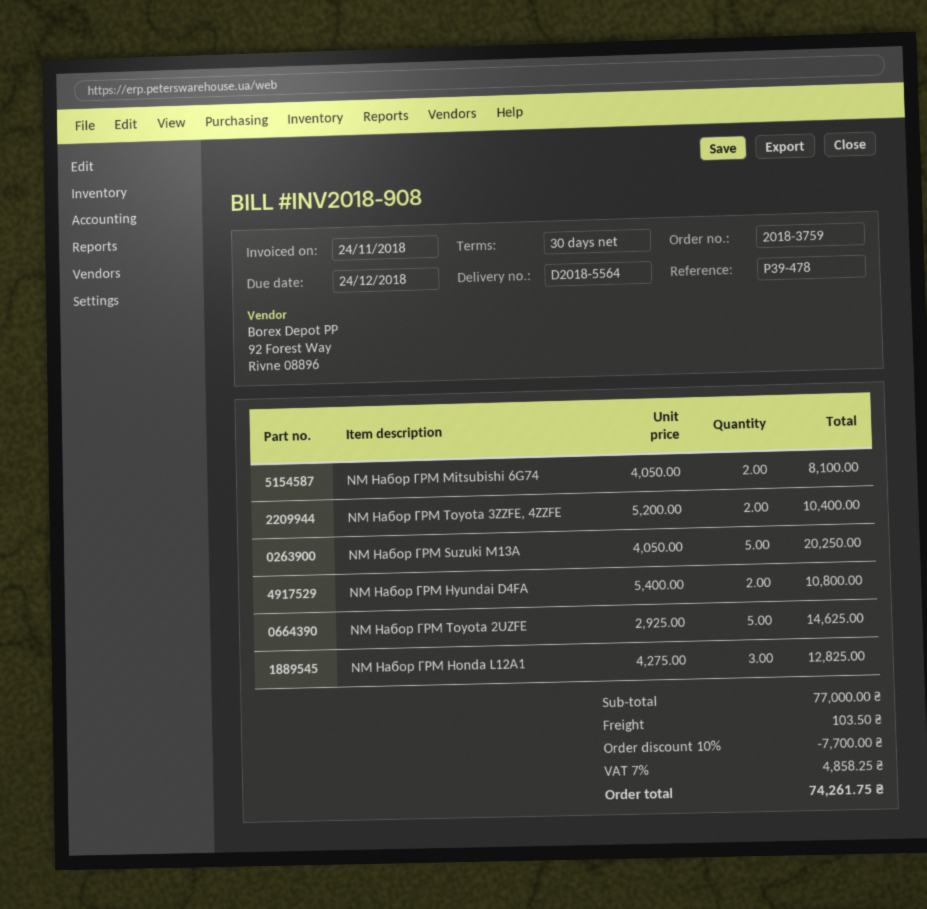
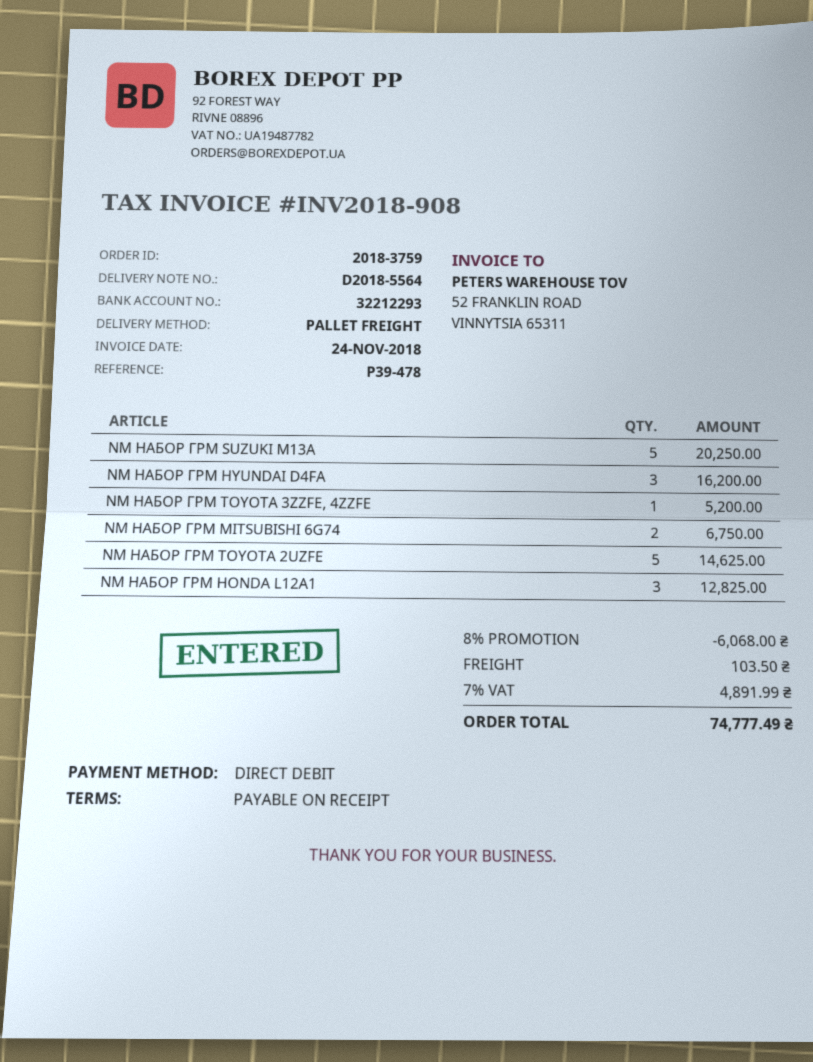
payment terms: 30 days -> on receipt
NM Набор ГРМ Mitsubishi 6G74: 2 for 8100.00 -> 2 for 6750.00
NM Набор ГРМ Toyota 3ZZFE, 4ZZFE: 2 for 10400.00 -> 1 for 5200.00
NM Набор ГРМ Hyundai D4FA: 2 for 10800.00 -> 3 for 16200.00
discount: 10% = 7700.00 -> 8% = 6068.00
tax: 7% = 4858.25 -> 7% = 4891.99
total: 74261.75 -> 74777.49

